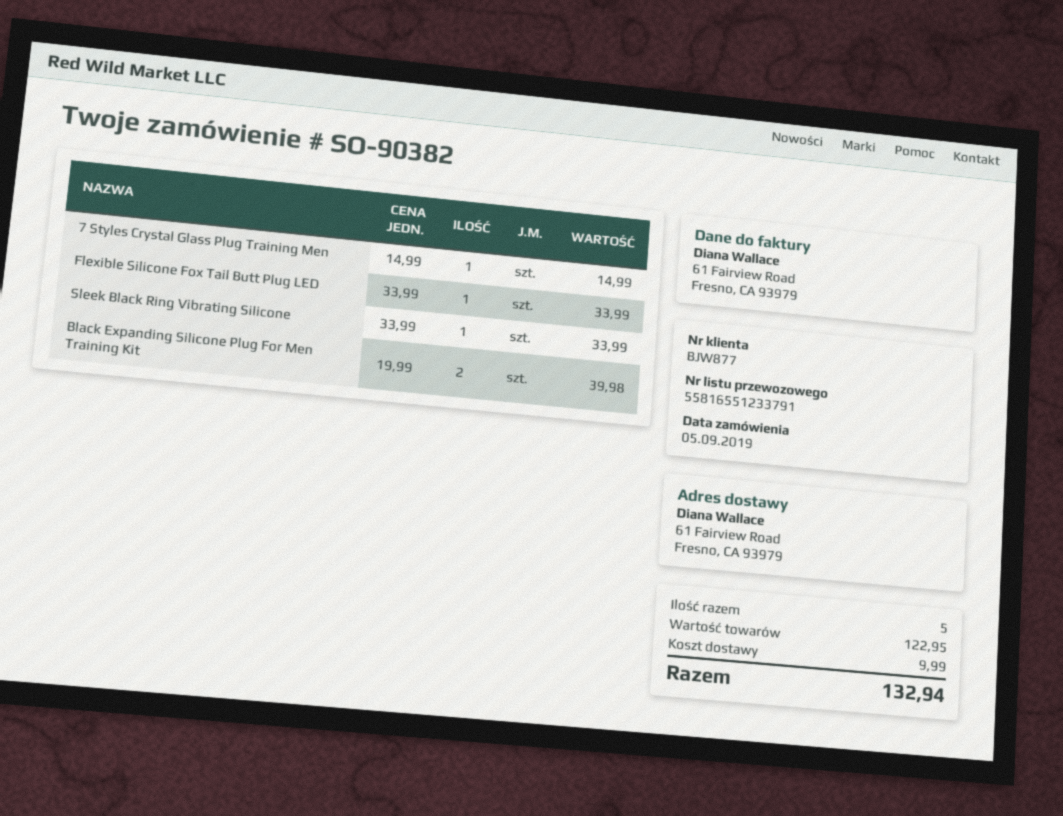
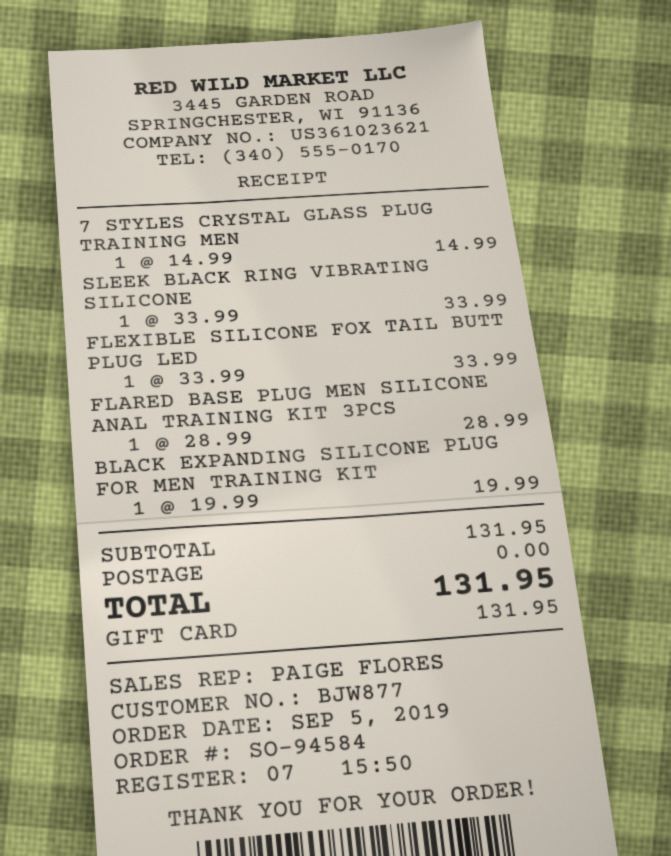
order number: SO-90382 -> SO-94584
Black Expanding Silicone Plug For Men Training Kit: 2 x 19.99 = 39.98 -> 1 x 19.99 = 19.99
FLARED BASE PLUG MEN SILICONE ANAL TRAINING KIT 3PCS: none -> 1 x 28.99 = 28.99
subtotal: 122.95 -> 131.95
shipping: 9.99 -> 0.00
total: 132.94 -> 131.95

